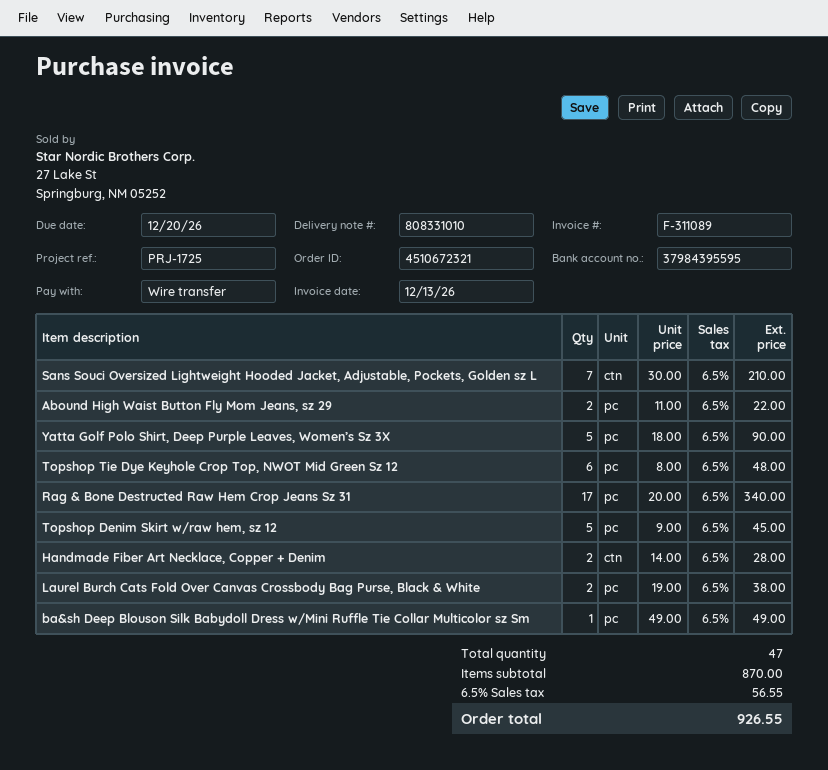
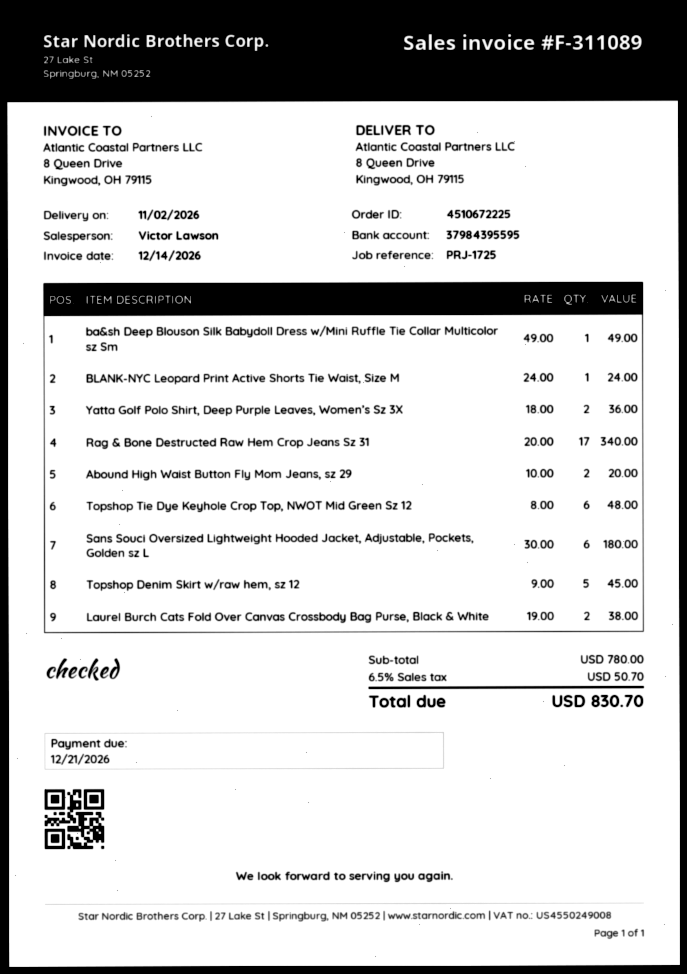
order number: 4510672321 -> 4510672225
invoice date: 2026-12-13 -> 2026-12-14
due date: 2026-12-20 -> 2026-12-21
Sans Souci Oversized Lightweight Hooded Jacket, Adjustable, Pockets, Golden sz L: 7 x 30.00 = 210.00 -> 6 x 30.00 = 180.00
Abound High Waist Button Fly Mom Jeans, sz 29: 2 x 11.00 = 22.00 -> 2 x 10.00 = 20.00
Yatta Golf Polo Shirt, Deep Purple Leaves, Women’s Sz 3X: 5 x 18.00 = 90.00 -> 2 x 18.00 = 36.00
Handmade Fiber Art Necklace, Copper + Denim: 2 x 14.00 = 28.00 -> none
BLANK-NYC Leopard Print Active Shorts Tie Waist, Size M: none -> 1 x 24.00 = 24.00
subtotal: 870.00 -> 780.00
tax: 6.5% = 56.55 -> 6.5% = 50.70
total: 926.55 -> 830.70

